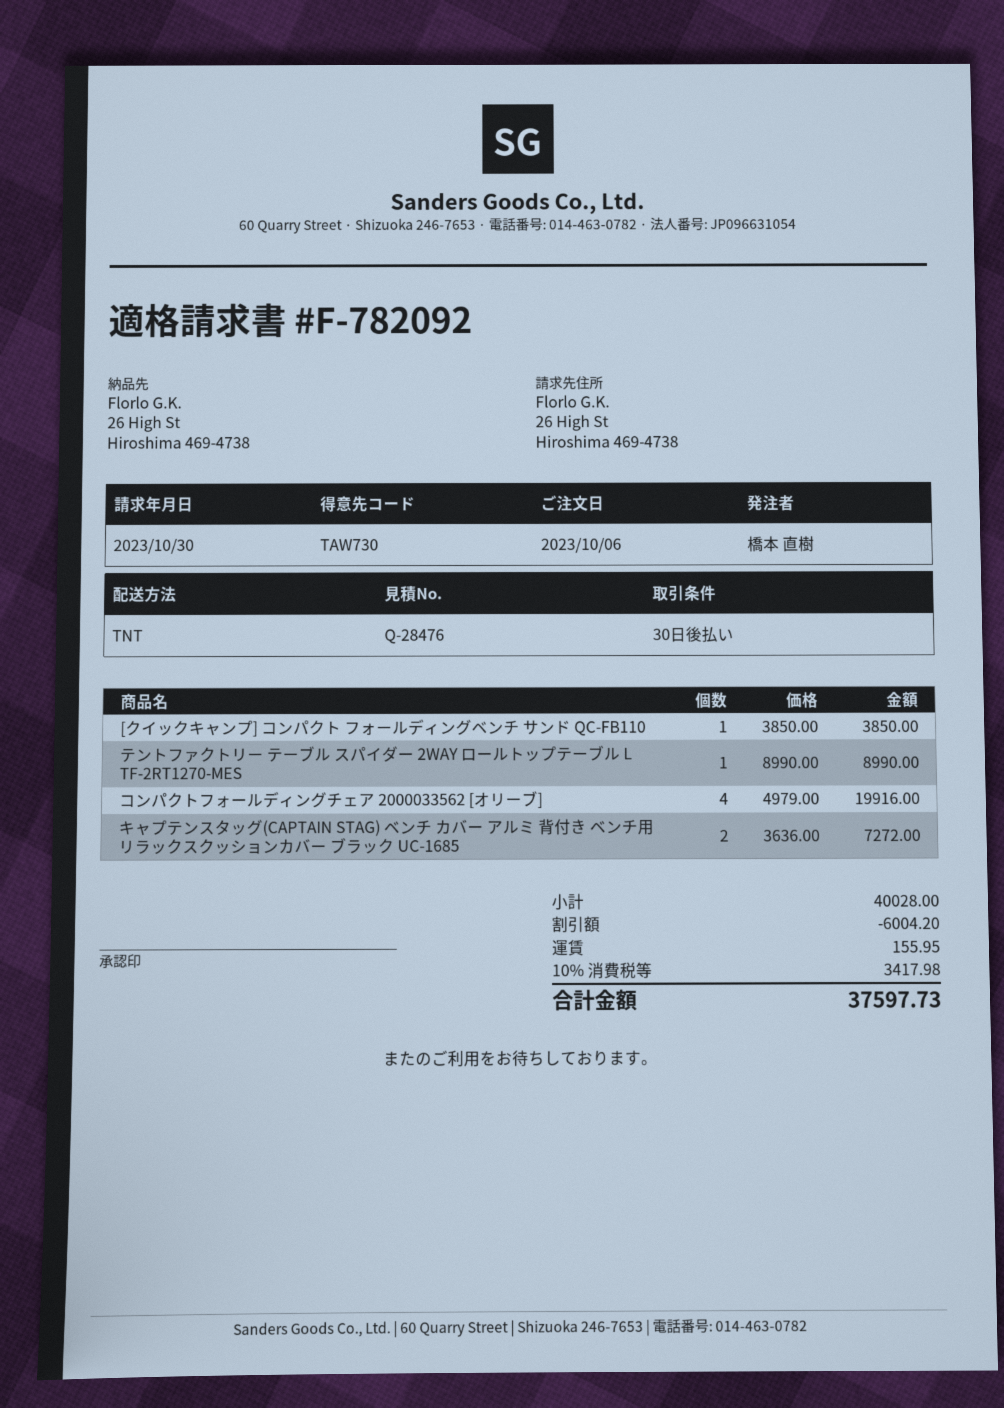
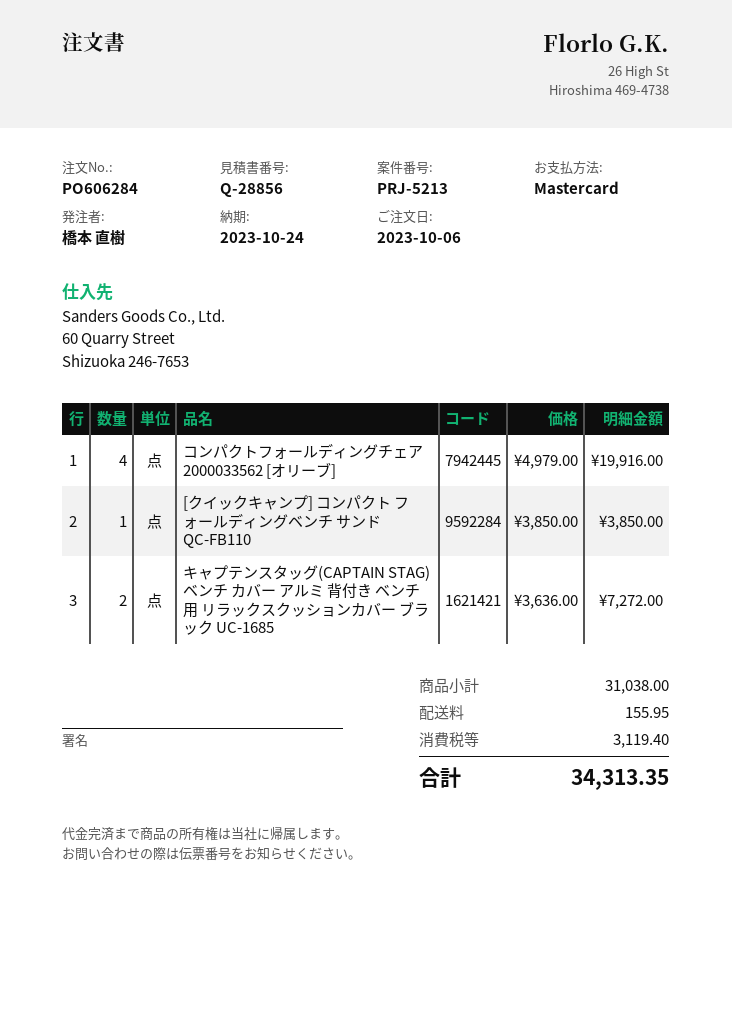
quote number: Q-28476 -> Q-28856
テントファクトリー テーブル スパイダー 2WAY ロールトップテーブル L TF-2RT1270-MES: 1 x 8990.00 = 8990.00 -> none
subtotal: 40028.00 -> 31038.00
discount: 6004.20 -> none
tax: 3417.98 -> 3119.40
total: 37597.73 -> 34313.35

